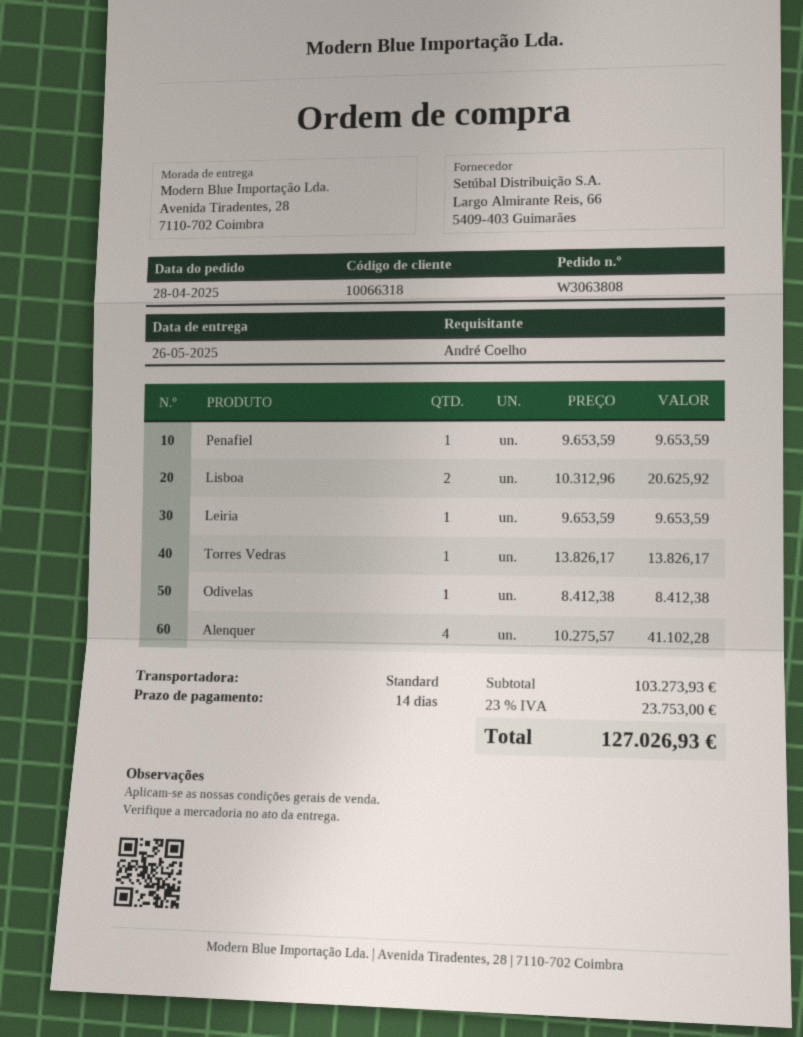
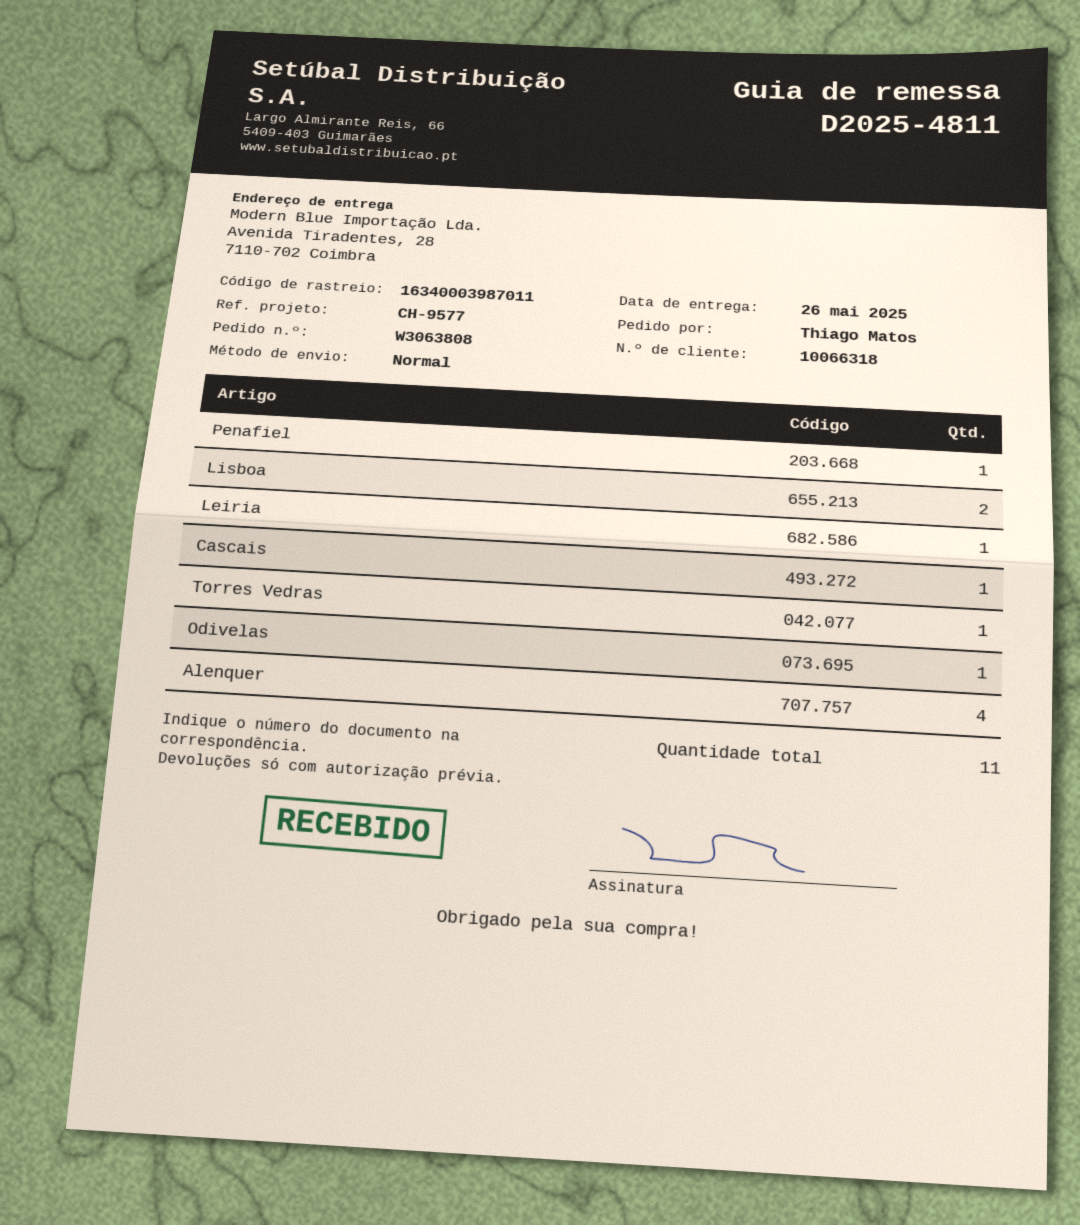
ordered by: André Coelho -> Thiago Matos
Cascais: none -> 1

